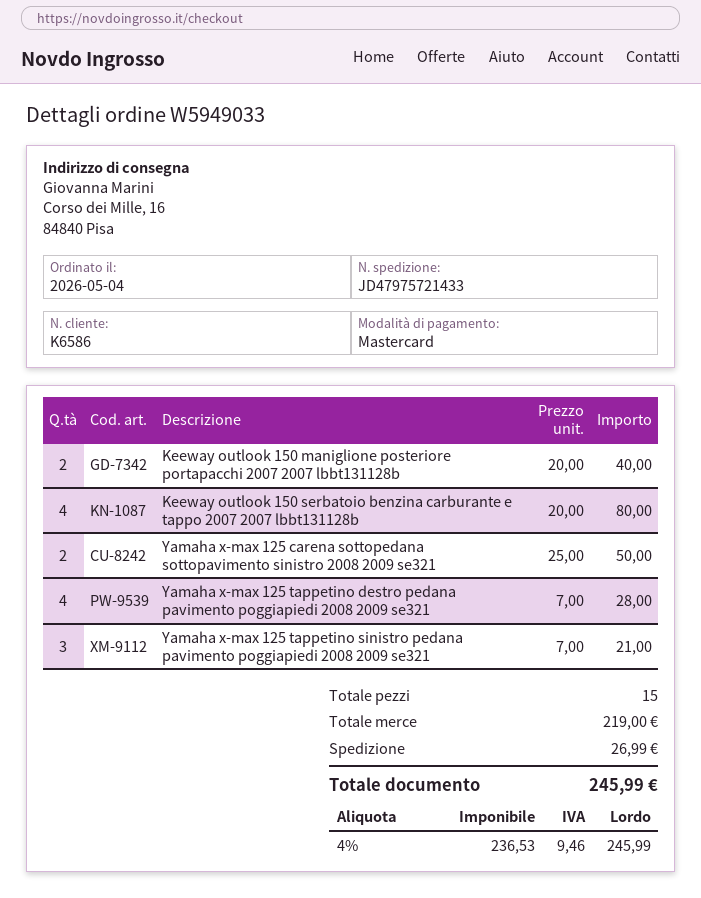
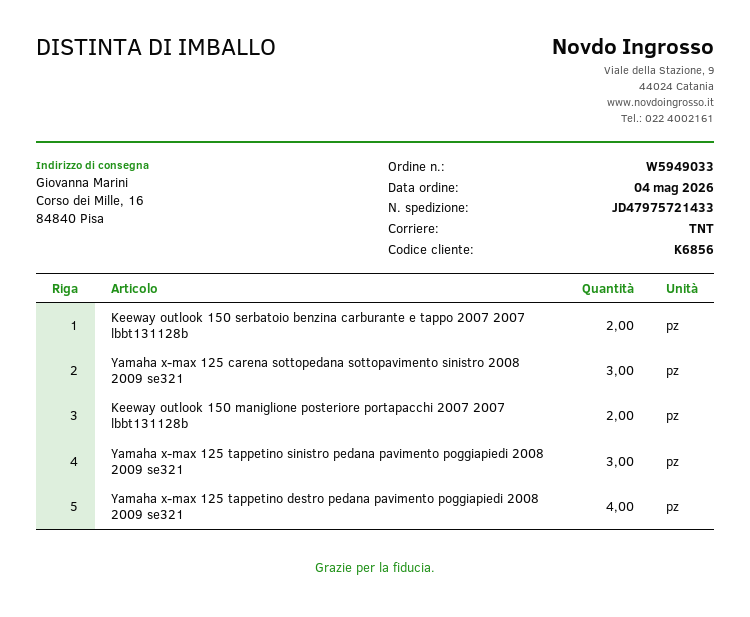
customer number: K6586 -> K6856
Keeway outlook 150 serbatoio benzina carburante e tappo 2007 2007 lbbt131128b: 4 -> 2
Yamaha x-max 125 carena sottopedana sottopavimento sinistro 2008 2009 se321: 2 -> 3

